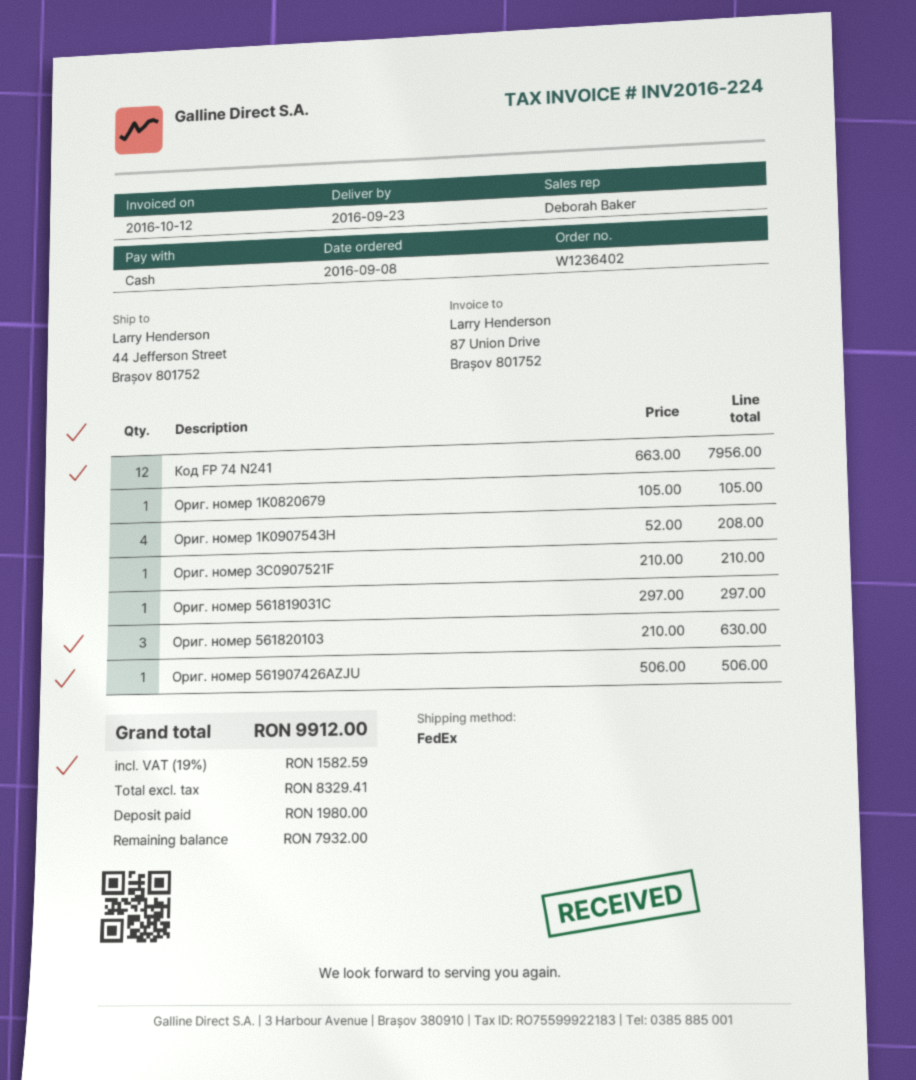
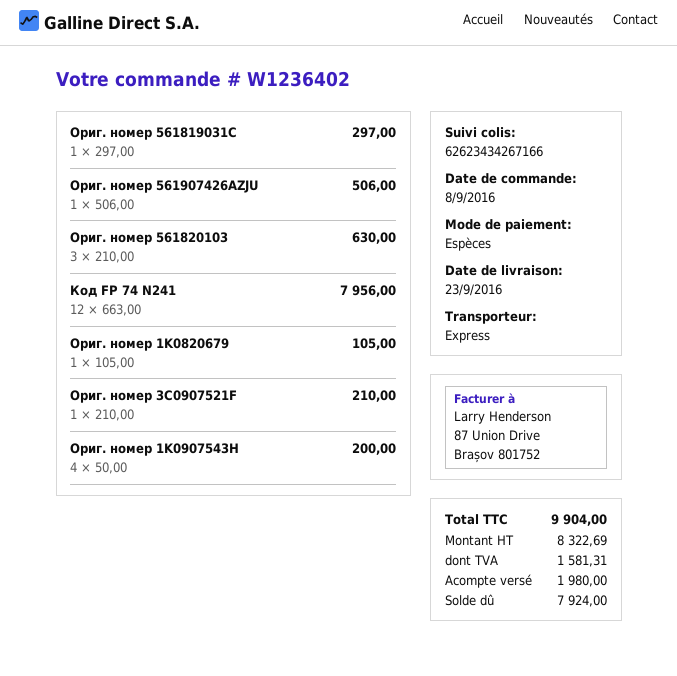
shipping method: FedEx -> express
Ориг. номер 1K0907543H: 4 x 52.00 = 208.00 -> 4 x 50.00 = 200.00
net: 8329.41 -> 8322.69
tax: 1582.59 -> 1581.31
total: 9912.00 -> 9904.00
balance: 7932.00 -> 7924.00

